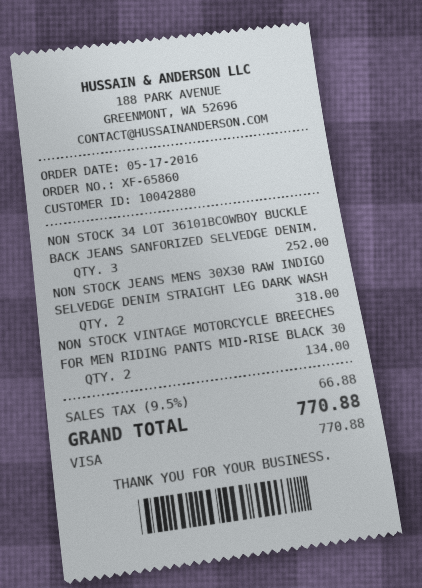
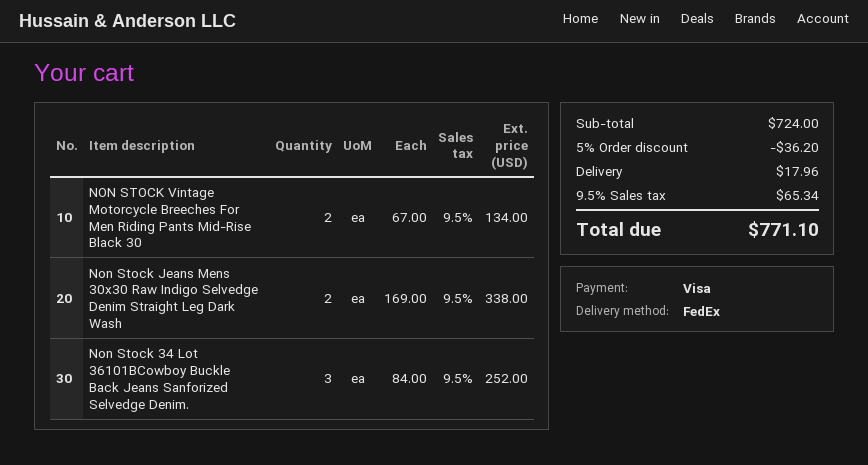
NON STOCK JEANS MENS 30X30 RAW INDIGO SELVEDGE DENIM STRAIGHT LEG DARK WASH: 2 for 318.00 -> 2 for 338.00
discount: none -> 5% = 36.20
shipping: none -> 17.96
tax: 9.5% = 66.88 -> 9.5% = 65.34
total: 770.88 -> 771.10

